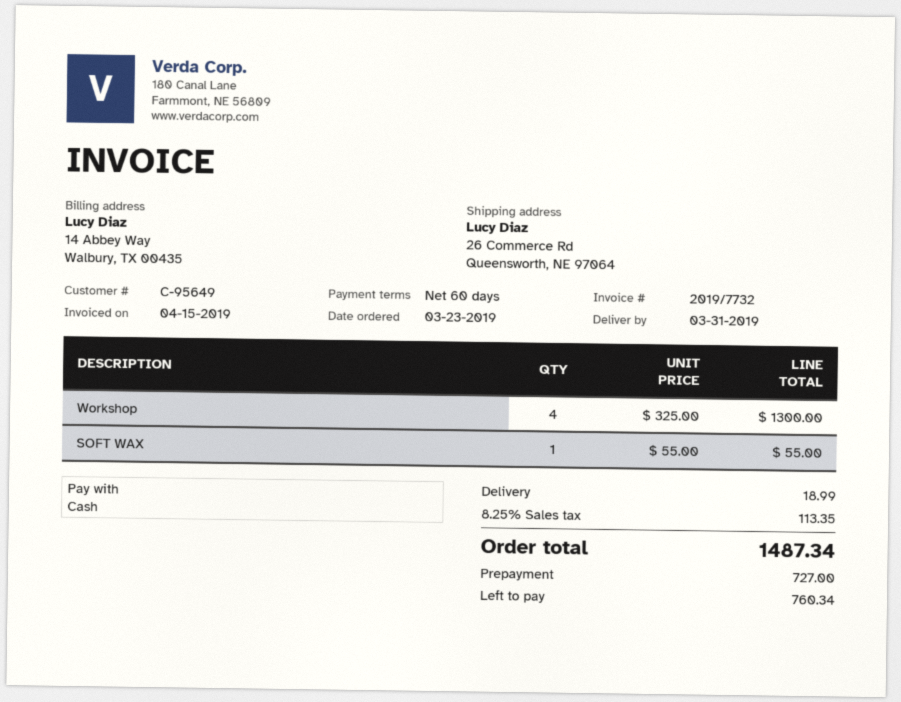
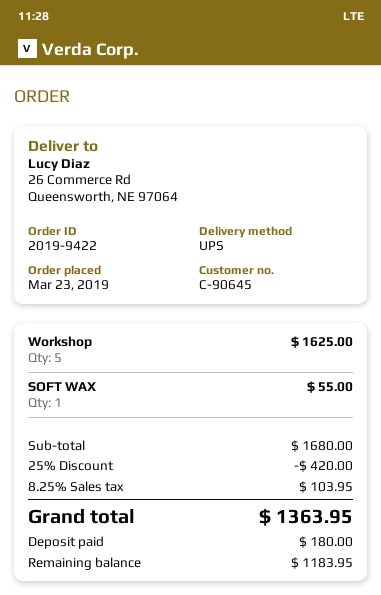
customer number: C-95649 -> C-90645
Workshop: 4 for 1300.00 -> 5 for 1625.00
discount: none -> 25% = 420.00
shipping: 18.99 -> none
tax: 8.25% = 113.35 -> 8.25% = 103.95
total: 1487.34 -> 1363.95
deposit: 727.00 -> 180.00
balance: 760.34 -> 1183.95

